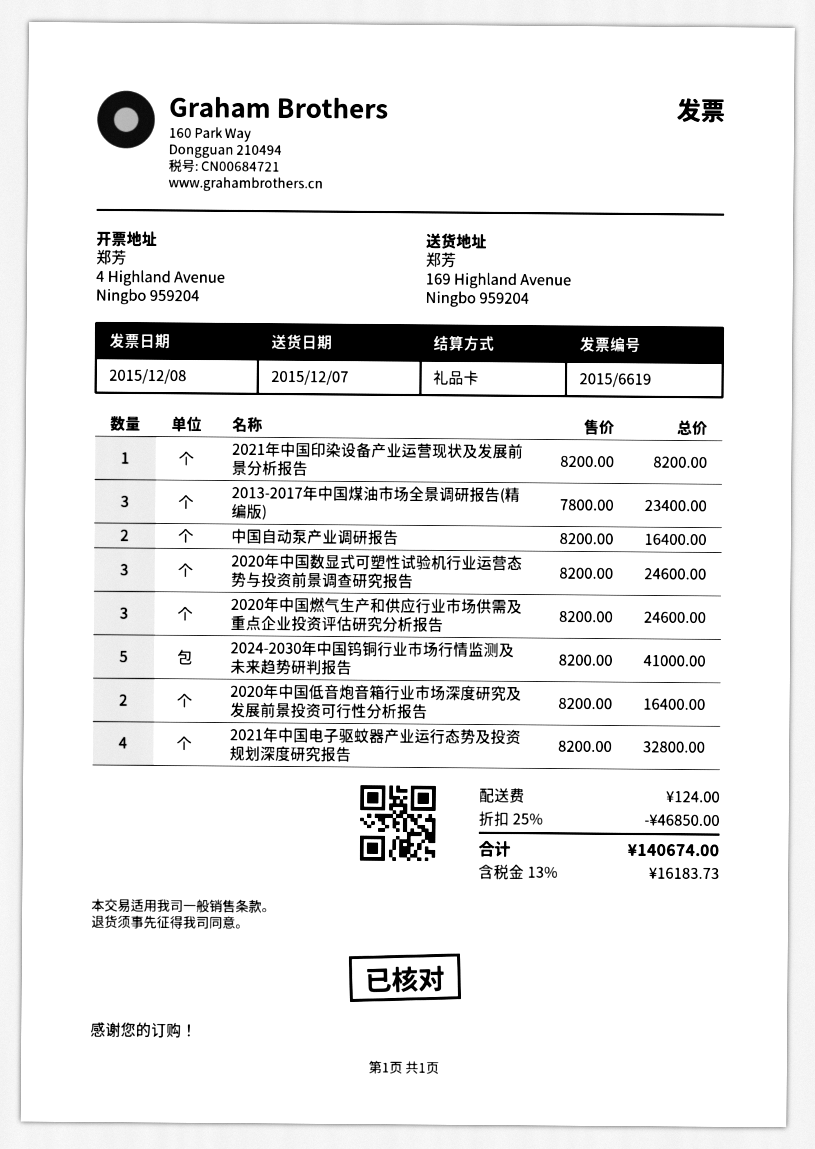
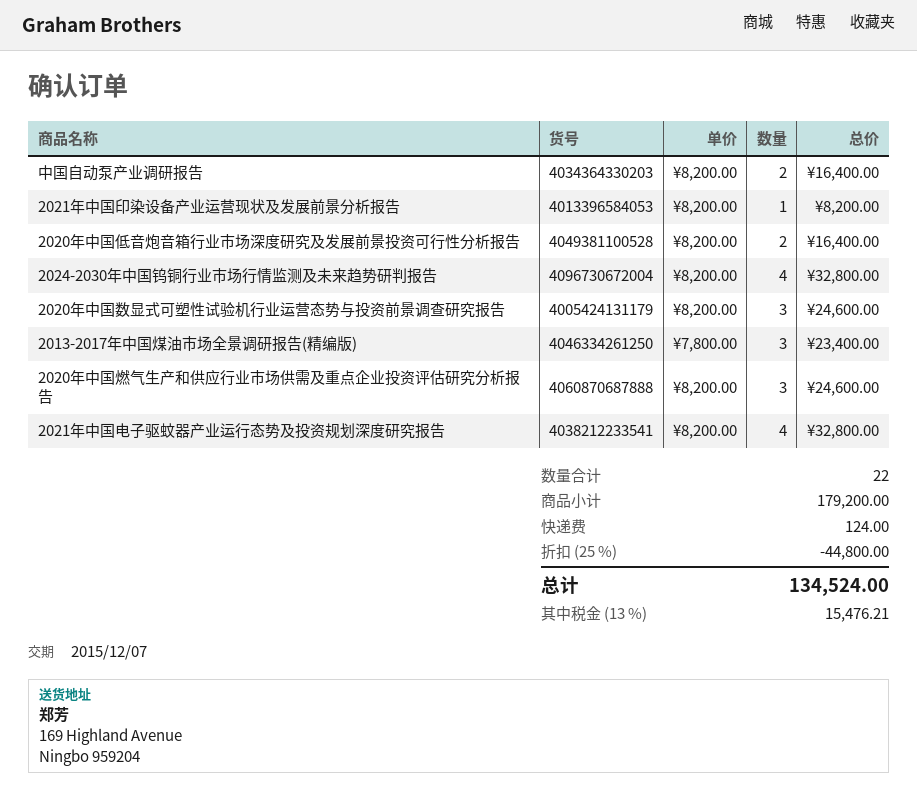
2024-2030年中国钨铜行业市场行情监测及未来趋势研判报告: 5 x 8200.00 = 41000.00 -> 4 x 8200.00 = 32800.00
discount: 25% = 46850.00 -> 25% = 44800.00
tax: 13% = 16183.73 -> 13% = 15476.21
total: 140674.00 -> 134524.00

